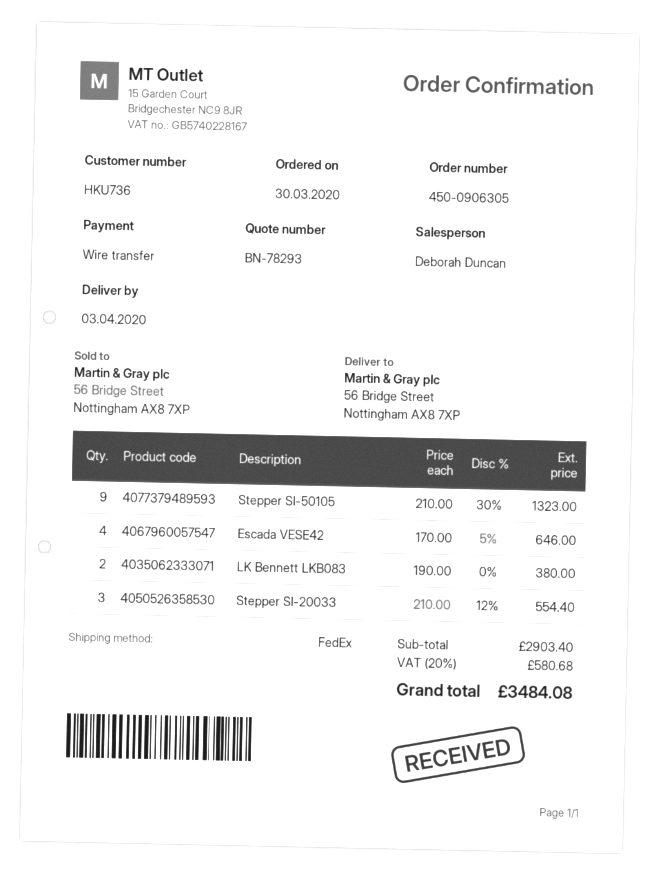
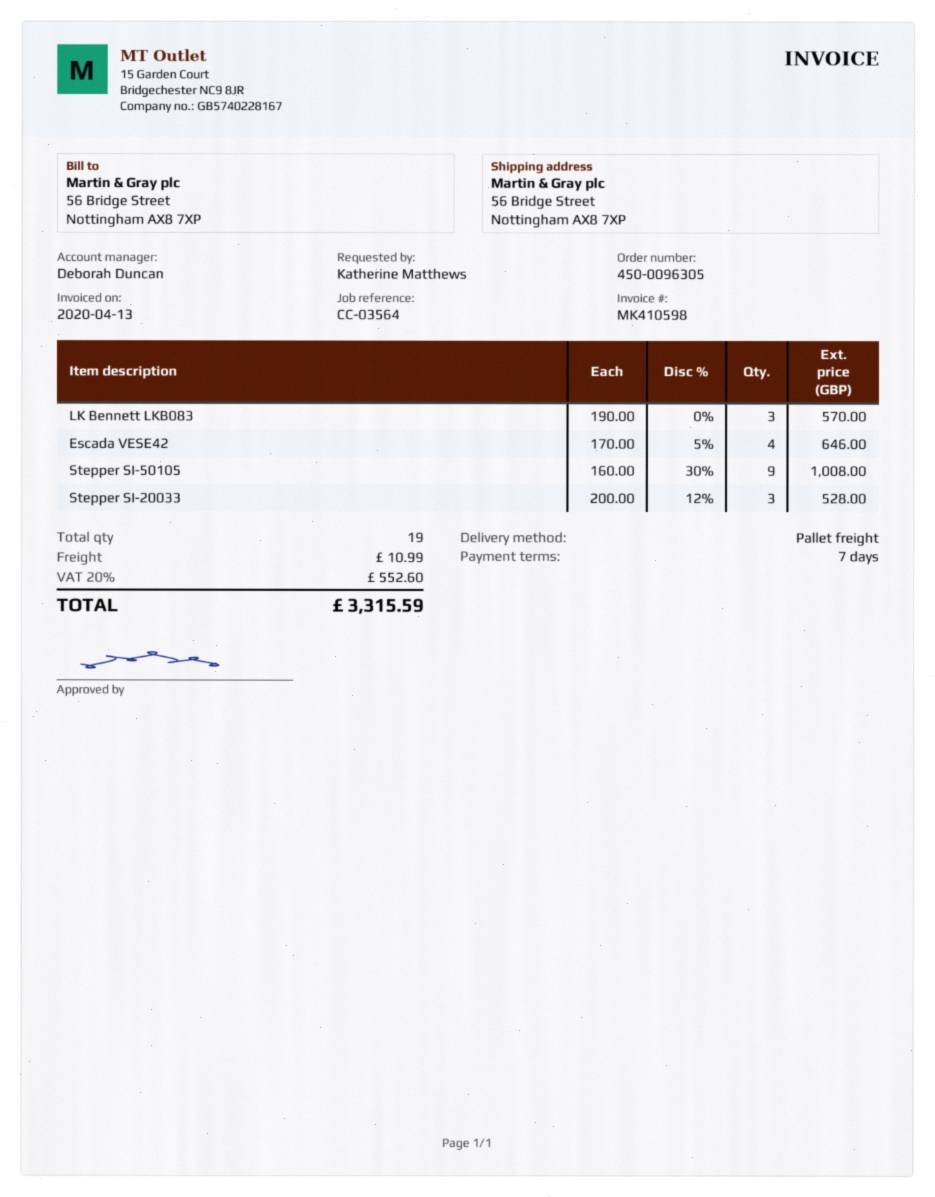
order number: 450-0906305 -> 450-0096305
shipping method: FedEx -> pallet freight
Stepper SI-50105: 9 x 210.00 - 30% = 1323.00 -> 9 x 160.00 - 30% = 1008.00
LK Bennett LKB083: 2 x 190.00 = 380.00 -> 3 x 190.00 = 570.00
Stepper SI-20033: 3 x 210.00 - 12% = 554.40 -> 3 x 200.00 - 12% = 528.00
shipping: none -> 10.99
tax: 20% = 580.68 -> 20% = 552.60
total: 3484.08 -> 3315.59

